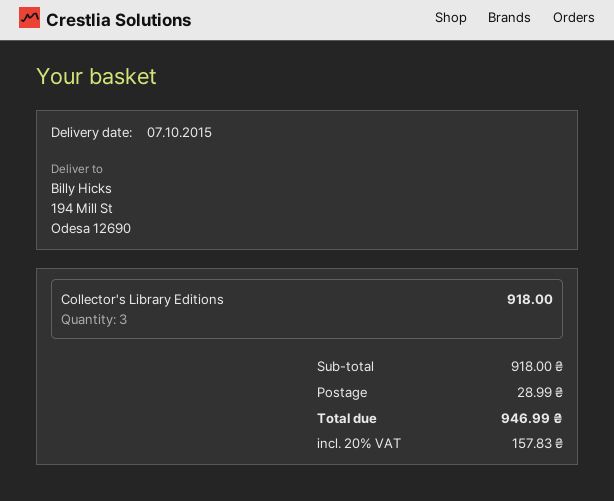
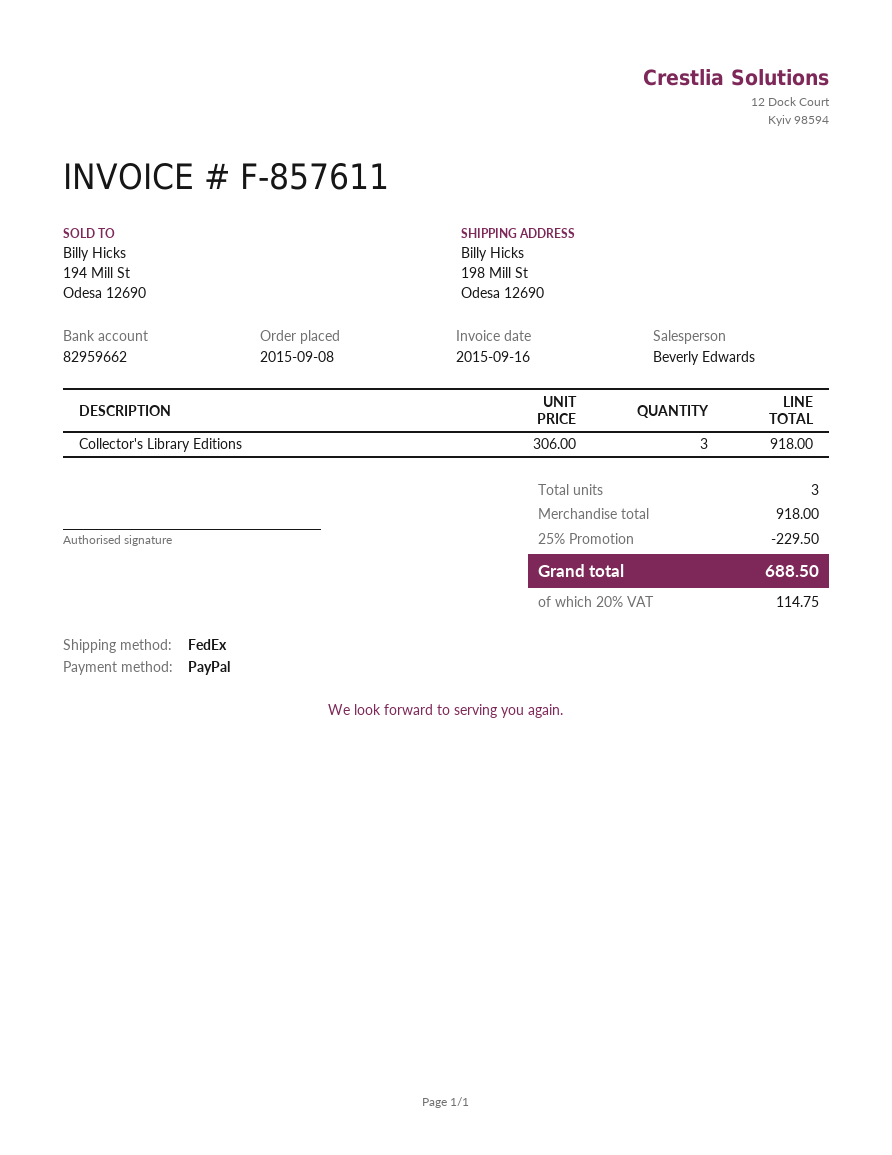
ship to: 194 Mill St, Odesa 12690 -> 198 Mill St, Odesa 12690
discount: none -> 25% = 229.50
shipping: 28.99 -> none
tax: 20% = 157.83 -> 20% = 114.75
total: 946.99 -> 688.50

